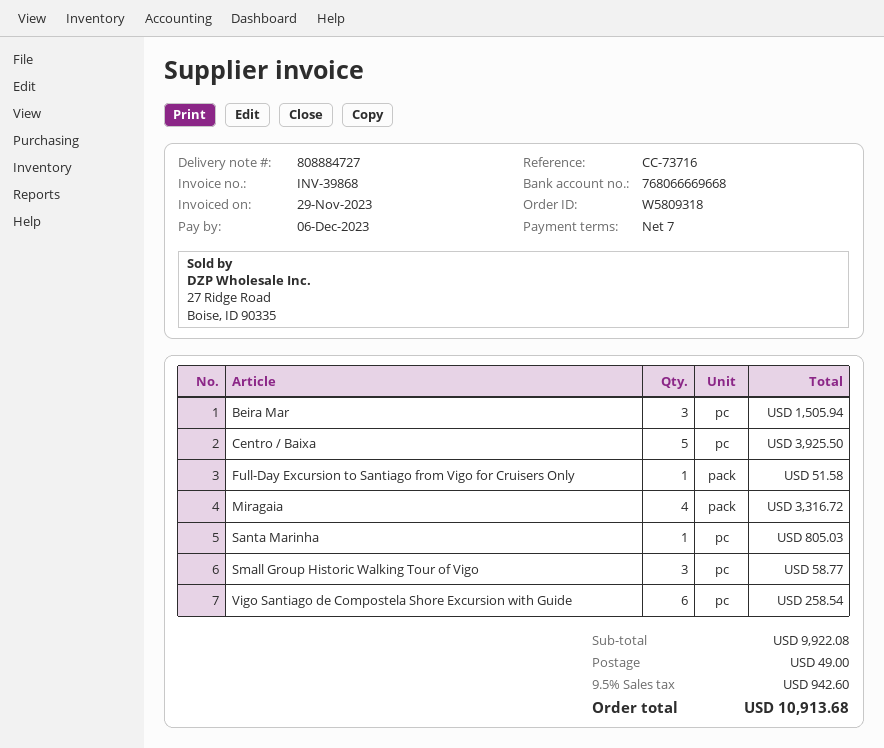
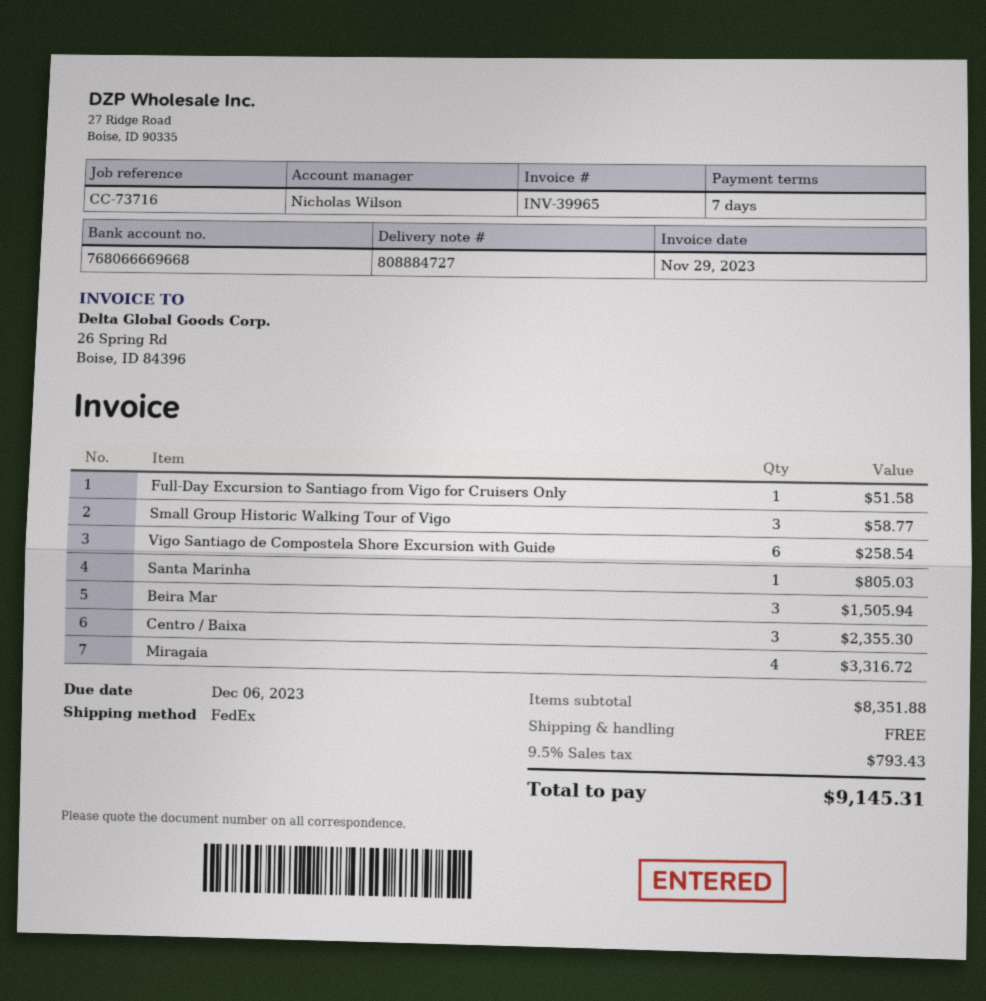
invoice number: INV-39868 -> INV-39965
Centro / Baixa: 5 for 3925.50 -> 3 for 2355.30
subtotal: 9922.08 -> 8351.88
shipping: 49.00 -> 0.00
tax: 9.5% = 942.60 -> 9.5% = 793.43
total: 10913.68 -> 9145.31

